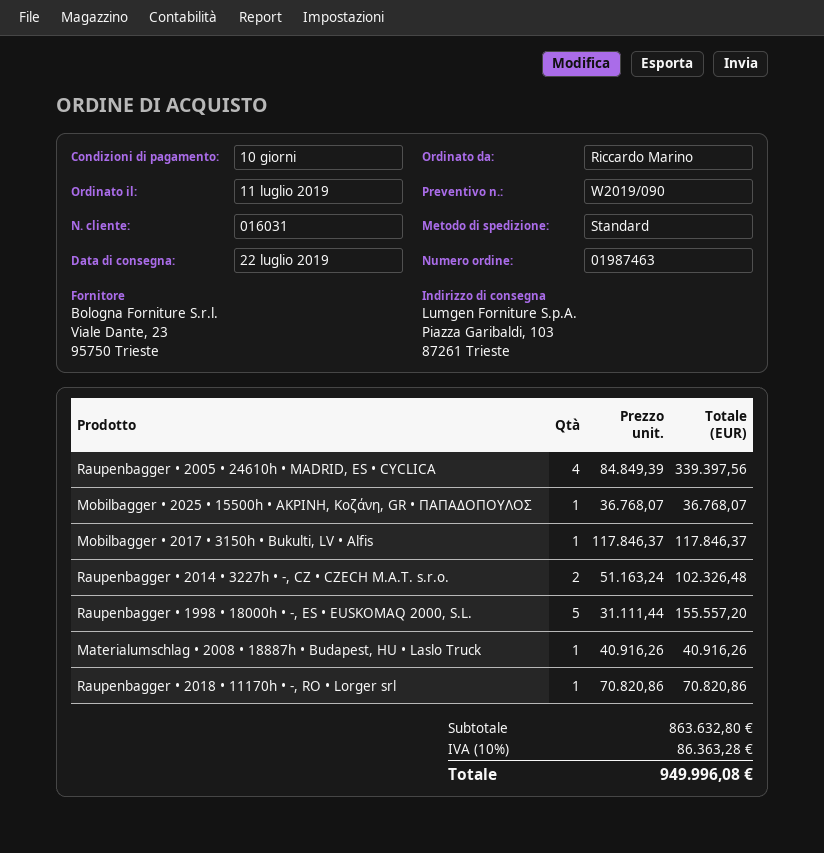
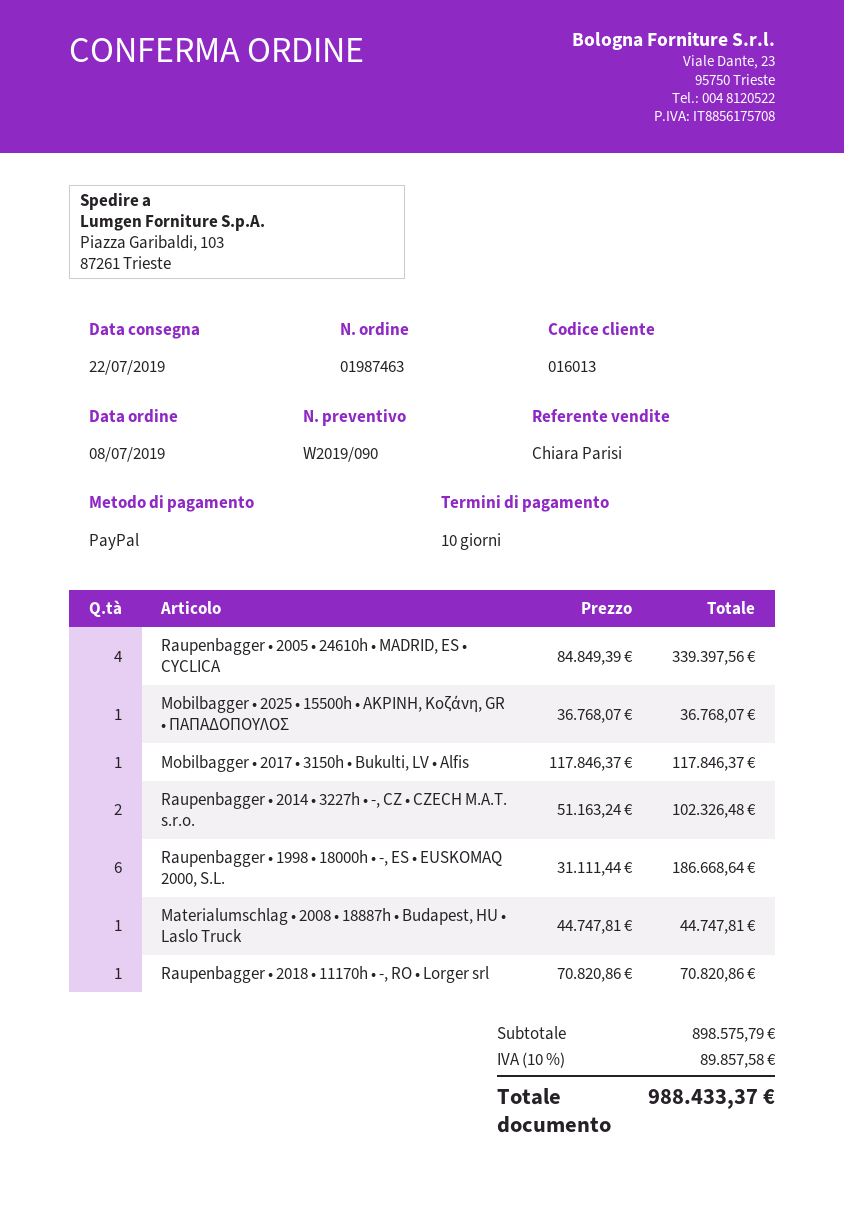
order date: 2019-07-11 -> 2019-07-08
customer number: 016031 -> 016013
Raupenbagger • 1998 • 18000h • -, ES • EUSKOMAQ 2000, S.L.: 5 x 31111.44 = 155557.20 -> 6 x 31111.44 = 186668.64
Materialumschlag • 2008 • 18887h • Budapest, HU • Laslo Truck: 1 x 40916.26 = 40916.26 -> 1 x 44747.81 = 44747.81
subtotal: 863632.80 -> 898575.79
tax: 10% = 86363.28 -> 10% = 89857.58
total: 949996.08 -> 988433.37

